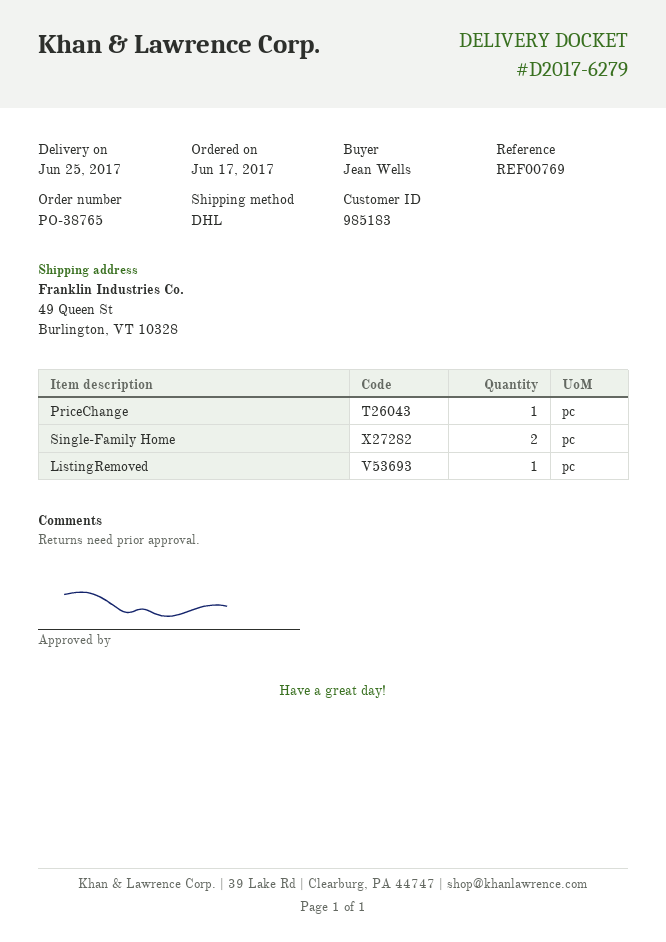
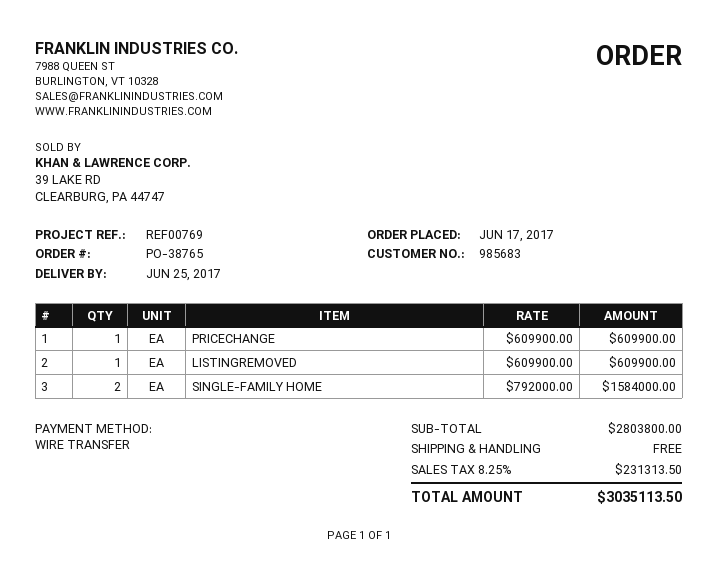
customer number: 985183 -> 985683

